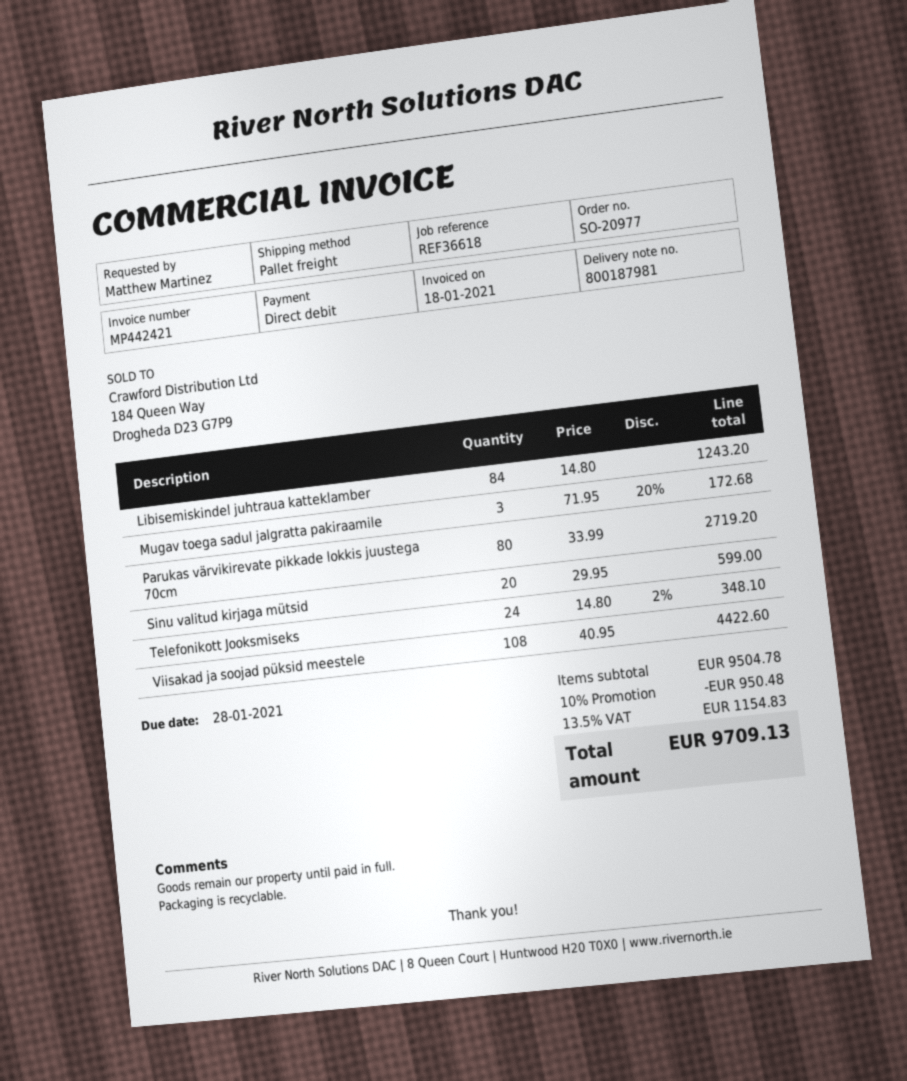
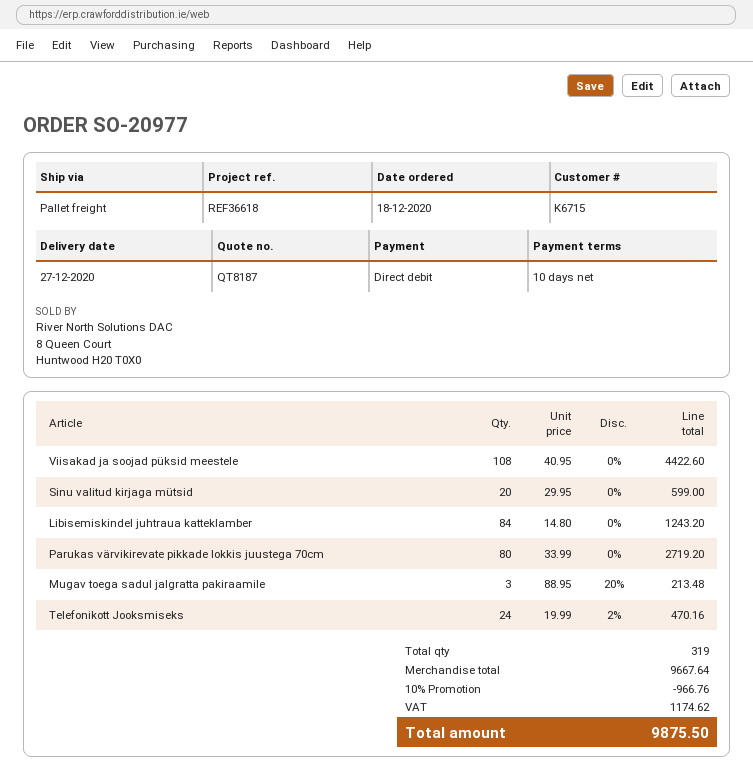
Mugav toega sadul jalgratta pakiraamile: 3 x 71.95 - 20% = 172.68 -> 3 x 88.95 - 20% = 213.48
Telefonikott Jooksmiseks: 24 x 14.80 - 2% = 348.10 -> 24 x 19.99 - 2% = 470.16
subtotal: 9504.78 -> 9667.64
discount: 10% = 950.48 -> 10% = 966.76
tax: 1154.83 -> 1174.62
total: 9709.13 -> 9875.50

